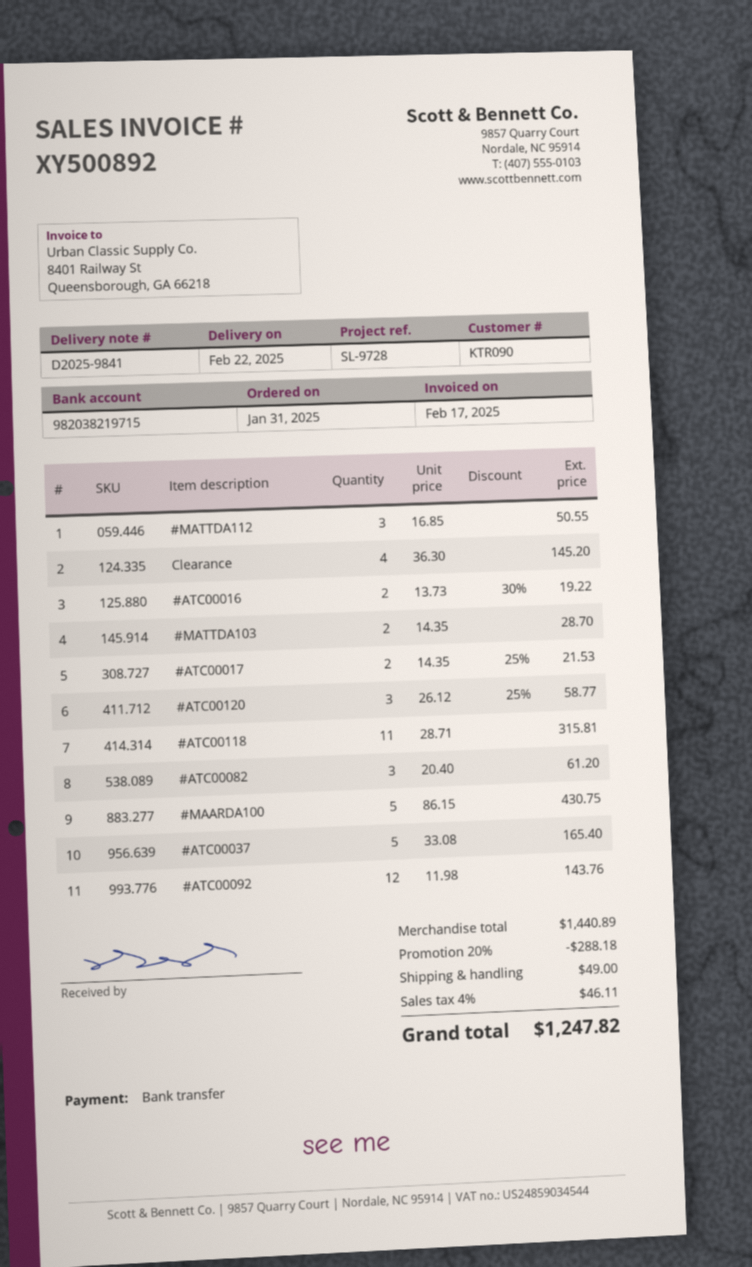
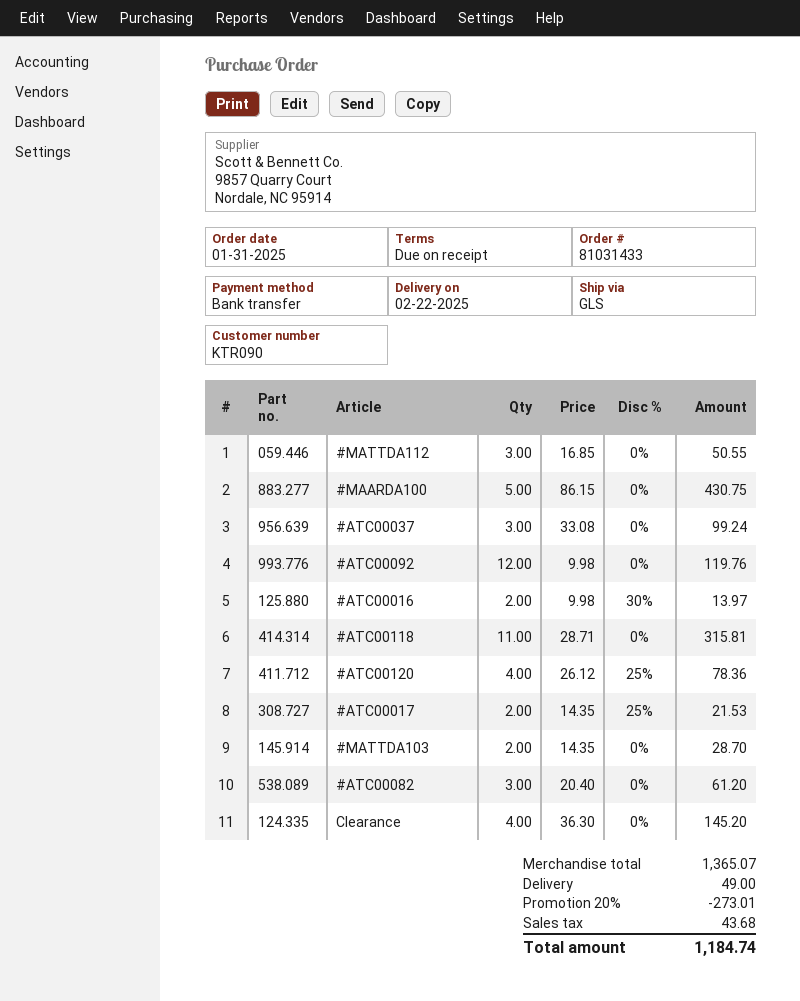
#ATC00016: 2 x 13.73 - 30% = 19.22 -> 2 x 9.98 - 30% = 13.97
#ATC00120: 3 x 26.12 - 25% = 58.77 -> 4 x 26.12 - 25% = 78.36
#ATC00037: 5 x 33.08 = 165.40 -> 3 x 33.08 = 99.24
#ATC00092: 12 x 11.98 = 143.76 -> 12 x 9.98 = 119.76
subtotal: 1440.89 -> 1365.07
discount: 20% = 288.18 -> 20% = 273.01
tax: 46.11 -> 43.68
total: 1247.82 -> 1184.74

